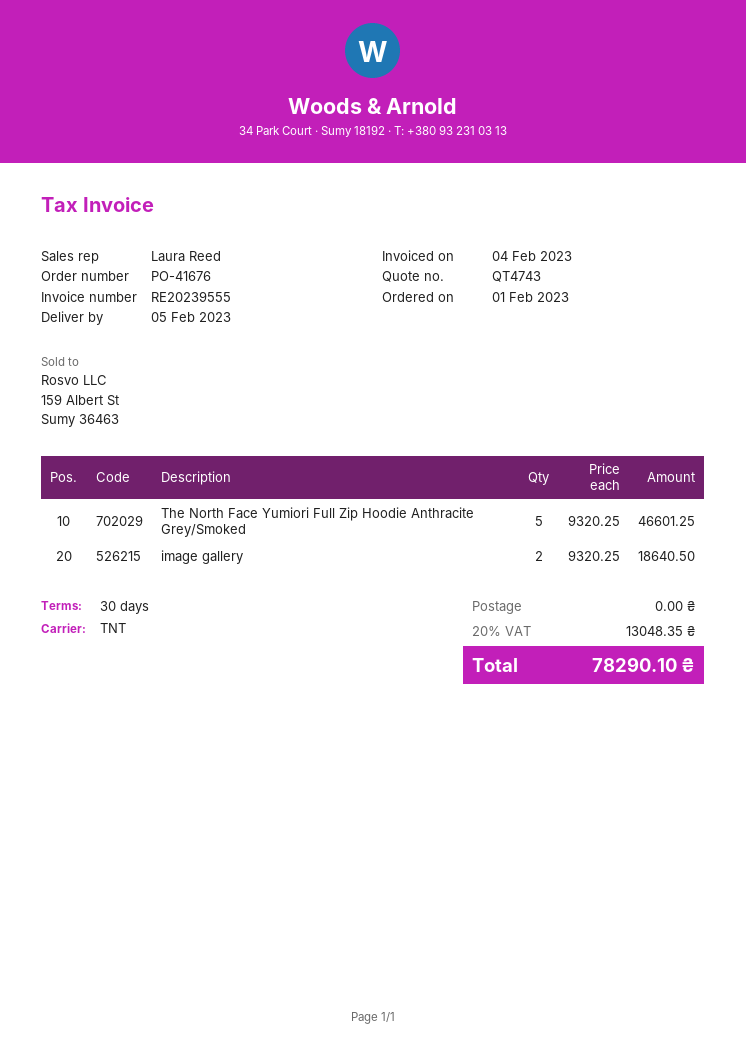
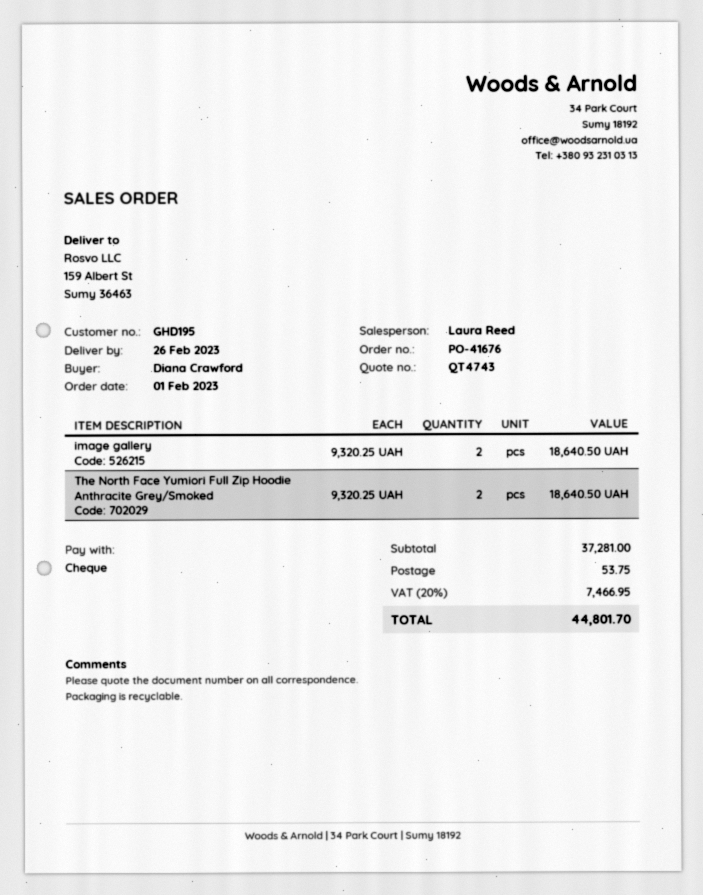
delivery date: 2023-02-05 -> 2023-02-26
The North Face Yumiori Full Zip Hoodie Anthracite Grey/Smoked: 5 x 9320.25 = 46601.25 -> 2 x 9320.25 = 18640.50
shipping: 0.00 -> 53.75
tax: 20% = 13048.35 -> 20% = 7466.95
total: 78290.10 -> 44801.70

